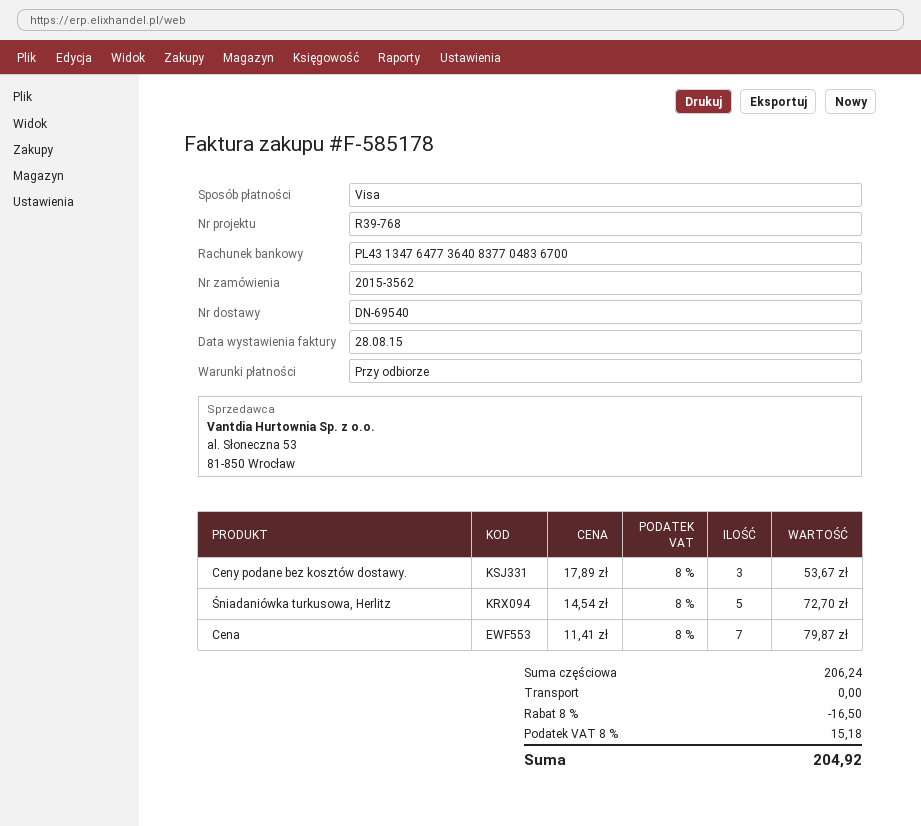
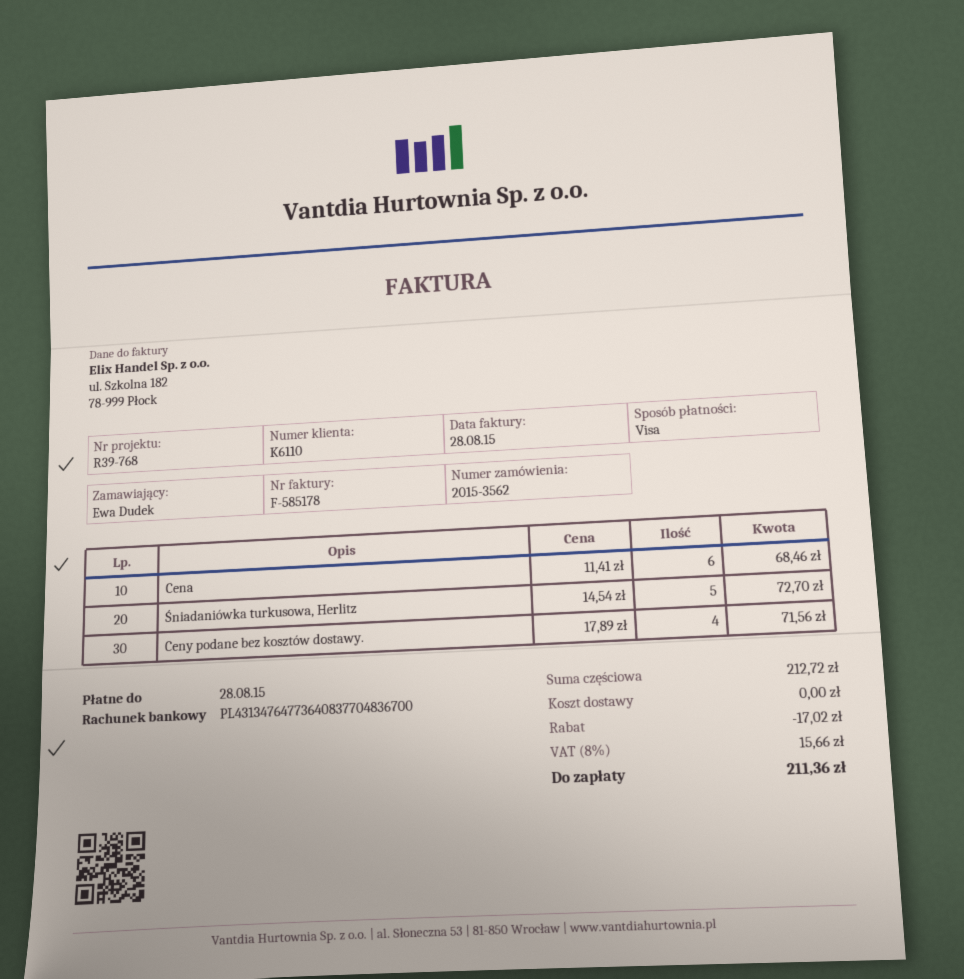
Ceny podane bez kosztów dostawy.: 3 x 17.89 = 53.67 -> 4 x 17.89 = 71.56
Cena: 7 x 11.41 = 79.87 -> 6 x 11.41 = 68.46
subtotal: 206.24 -> 212.72
discount: 16.50 -> 17.02
tax: 8% = 15.18 -> 8% = 15.66
total: 204.92 -> 211.36

